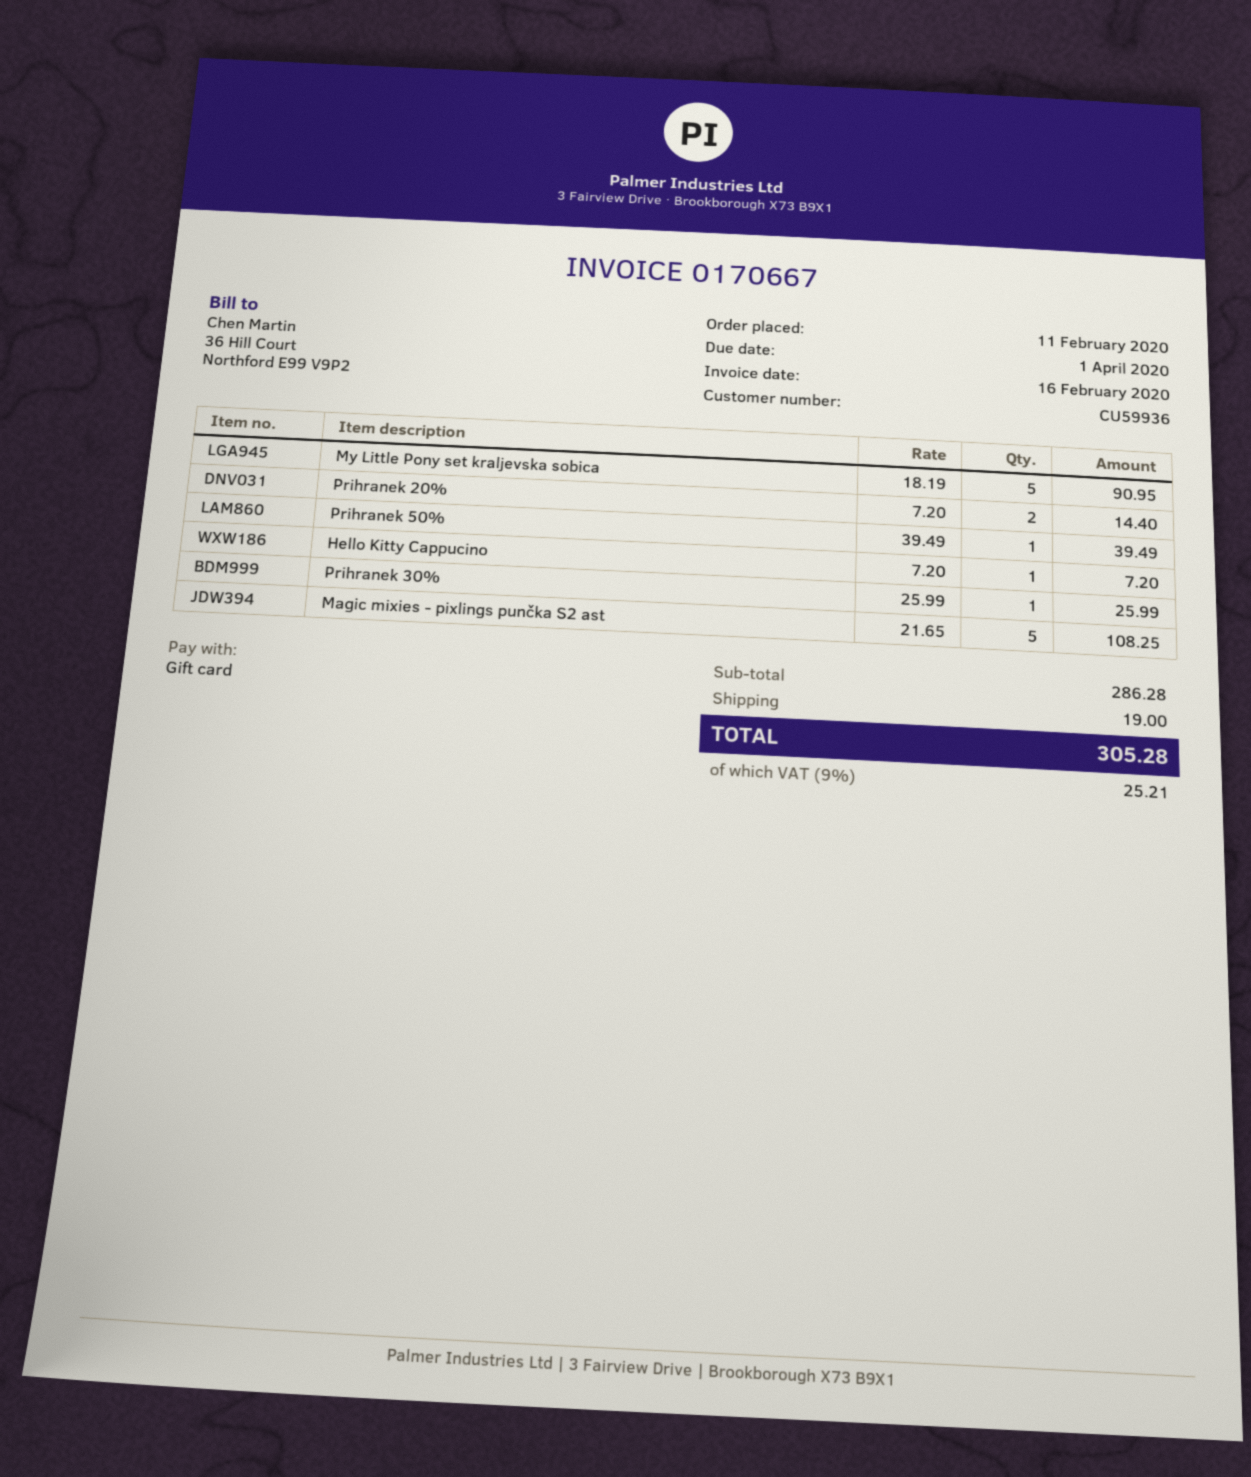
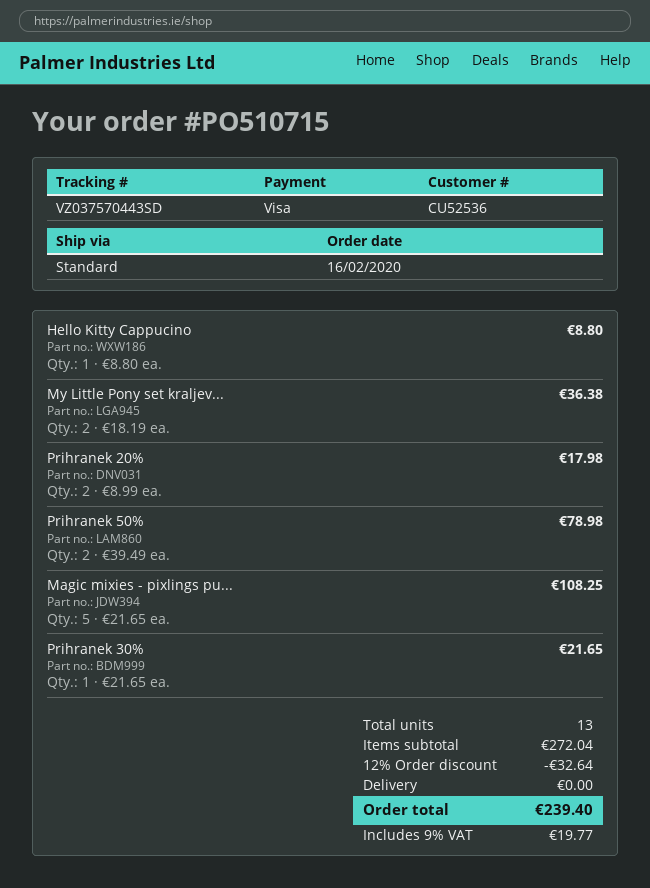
order date: 2020-02-11 -> 2020-02-16
customer number: CU59936 -> CU52536
payment method: gift card -> Visa
My Little Pony set kraljevska sobica: 5 x 18.19 = 90.95 -> 2 x 18.19 = 36.38
Prihranek 20%: 2 x 7.20 = 14.40 -> 2 x 8.99 = 17.98
Prihranek 50%: 1 x 39.49 = 39.49 -> 2 x 39.49 = 78.98
Hello Kitty Cappucino: 1 x 7.20 = 7.20 -> 1 x 8.80 = 8.80
Prihranek 30%: 1 x 25.99 = 25.99 -> 1 x 21.65 = 21.65
subtotal: 286.28 -> 272.04
discount: none -> 12% = 32.64
shipping: 19.00 -> 0.00
tax: 9% = 25.21 -> 9% = 19.77
total: 305.28 -> 239.40

